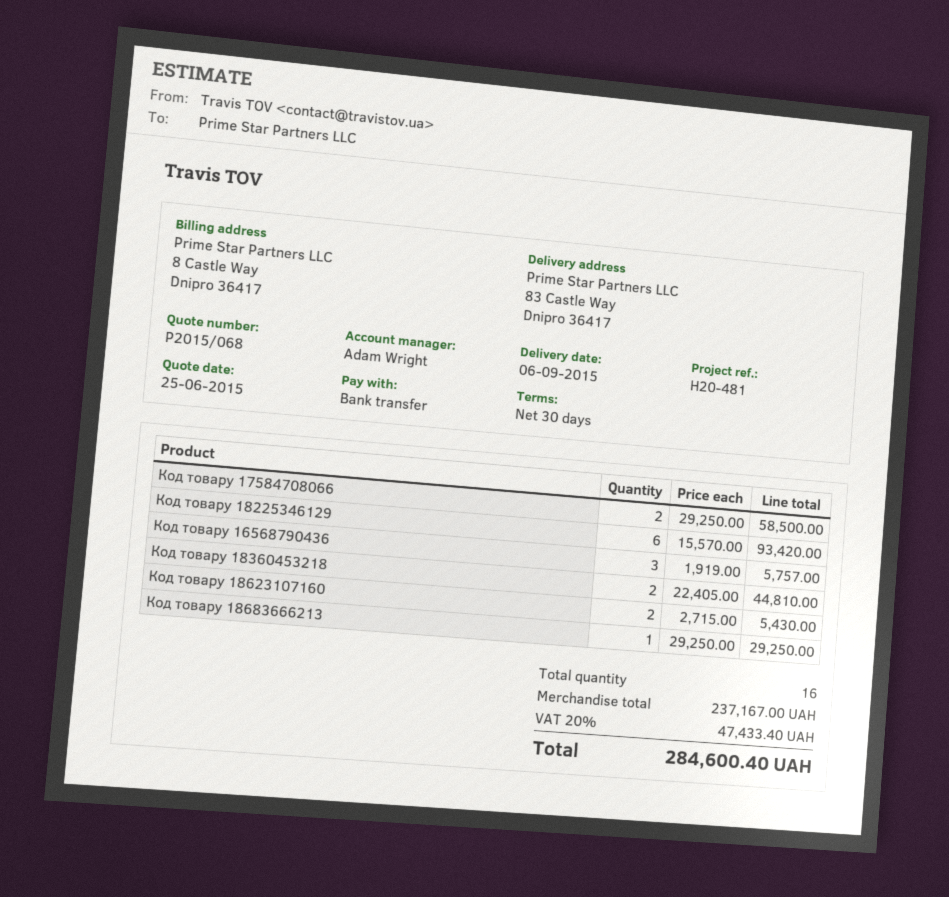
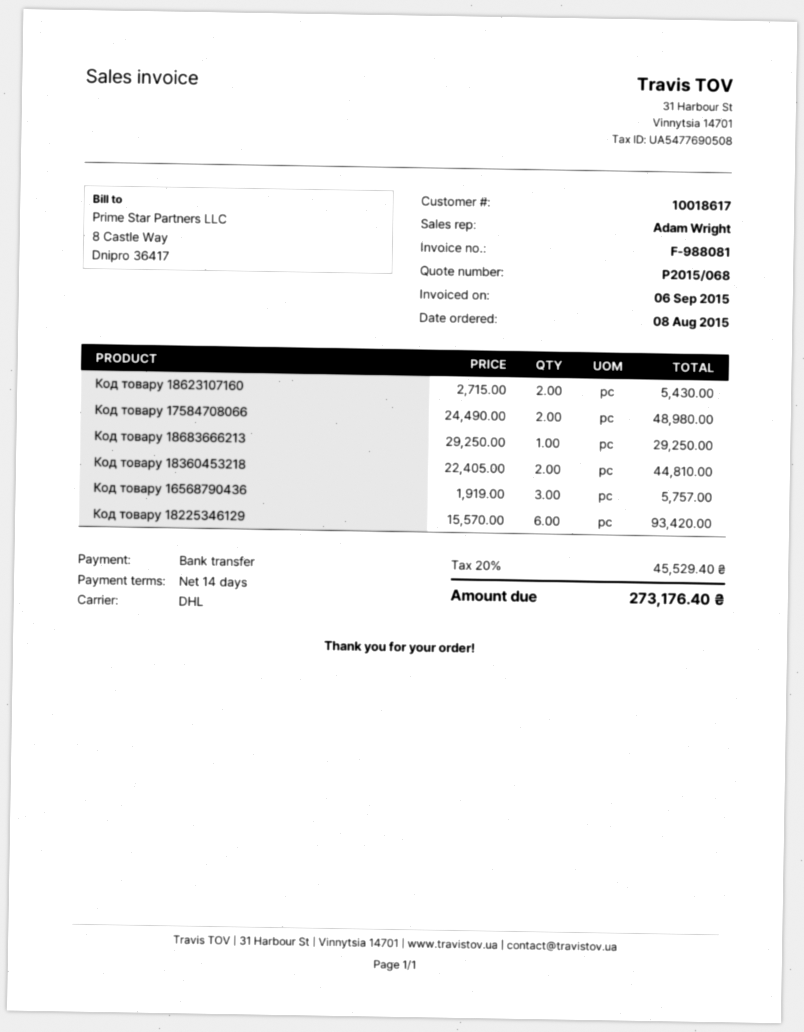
payment terms: 30 days -> 14 days
Код товару 17584708066: 2 x 29250.00 = 58500.00 -> 2 x 24490.00 = 48980.00
tax: 20% = 47433.40 -> 20% = 45529.40
total: 284600.40 -> 273176.40

